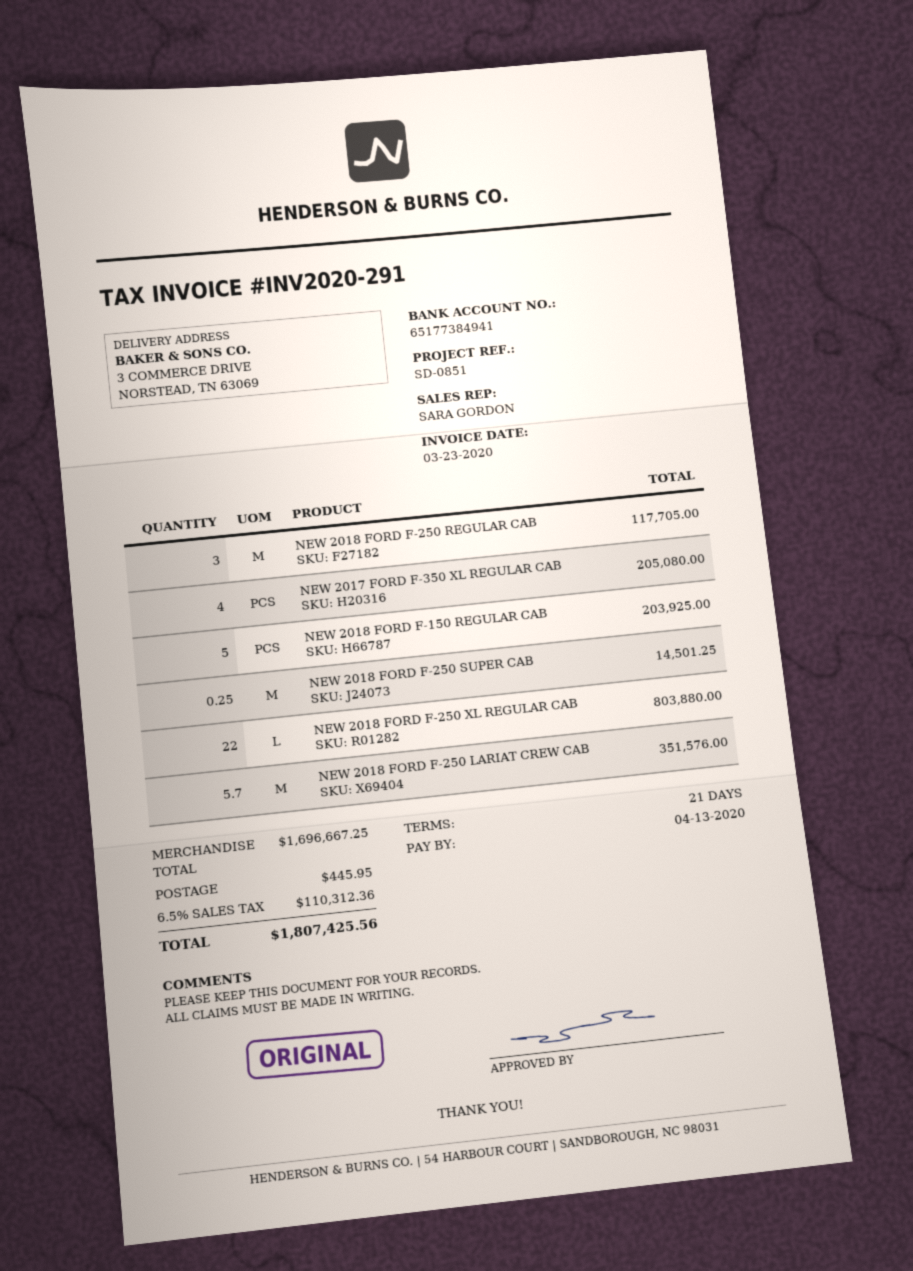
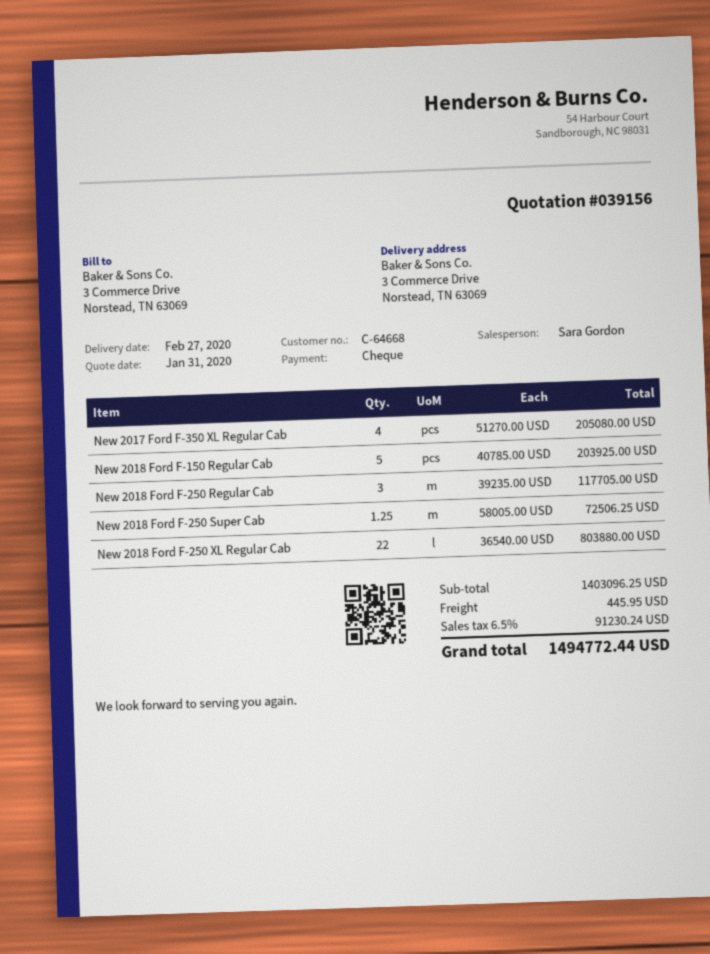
NEW 2018 FORD F-250 SUPER CAB: 0.25 for 14501.25 -> 1.25 for 72506.25
NEW 2018 FORD F-250 LARIAT CREW CAB: 5.7 for 351576.00 -> none
subtotal: 1696667.25 -> 1403096.25
tax: 6.5% = 110312.36 -> 6.5% = 91230.24
total: 1807425.56 -> 1494772.44

